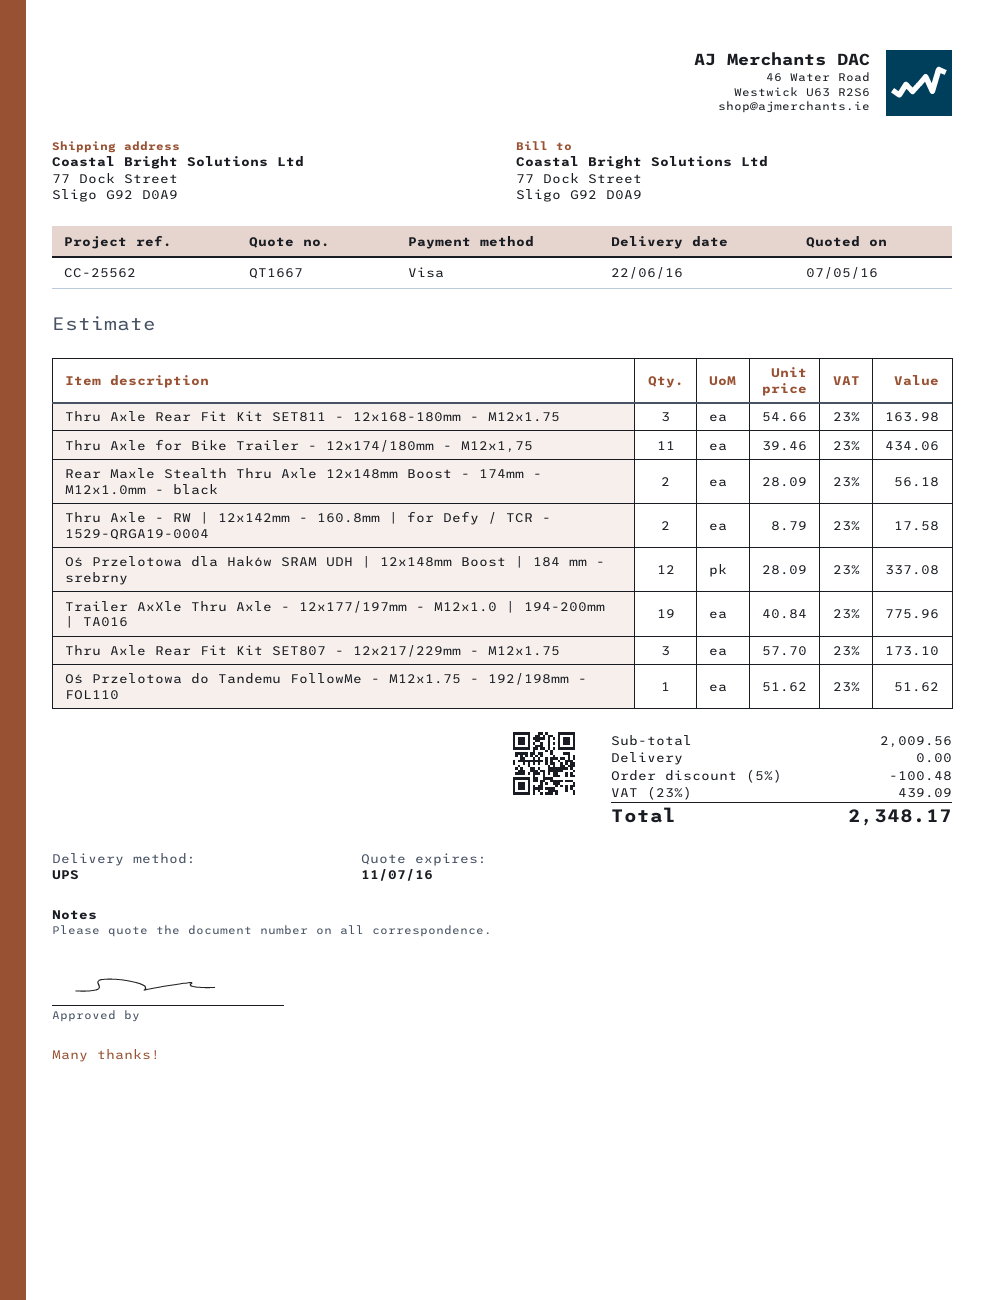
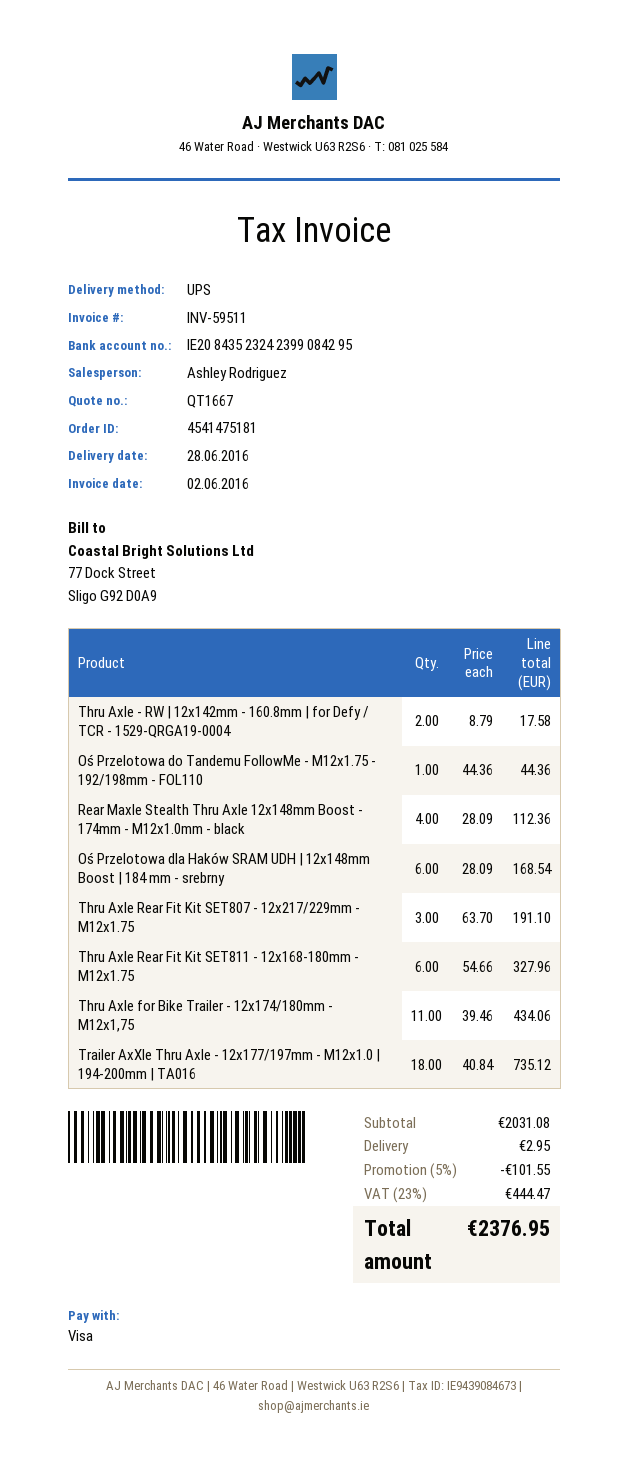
delivery date: 2016-06-22 -> 2016-06-28
Thru Axle Rear Fit Kit SET811 - 12x168-180mm - M12x1.75: 3 x 54.66 = 163.98 -> 6 x 54.66 = 327.96
Rear Maxle Stealth Thru Axle 12x148mm Boost - 174mm - M12x1.0mm - black: 2 x 28.09 = 56.18 -> 4 x 28.09 = 112.36
Oś Przelotowa dla Haków SRAM UDH | 12x148mm Boost | 184 mm - srebrny: 12 x 28.09 = 337.08 -> 6 x 28.09 = 168.54
Trailer AxXle Thru Axle - 12x177/197mm - M12x1.0 | 194-200mm | TA016: 19 x 40.84 = 775.96 -> 18 x 40.84 = 735.12
Thru Axle Rear Fit Kit SET807 - 12x217/229mm - M12x1.75: 3 x 57.70 = 173.10 -> 3 x 63.70 = 191.10
Oś Przelotowa do Tandemu FollowMe - M12x1.75 - 192/198mm - FOL110: 1 x 51.62 = 51.62 -> 1 x 44.36 = 44.36
subtotal: 2009.56 -> 2031.08
discount: 5% = 100.48 -> 5% = 101.55
shipping: 0.00 -> 2.95
tax: 23% = 439.09 -> 23% = 444.47
total: 2348.17 -> 2376.95

